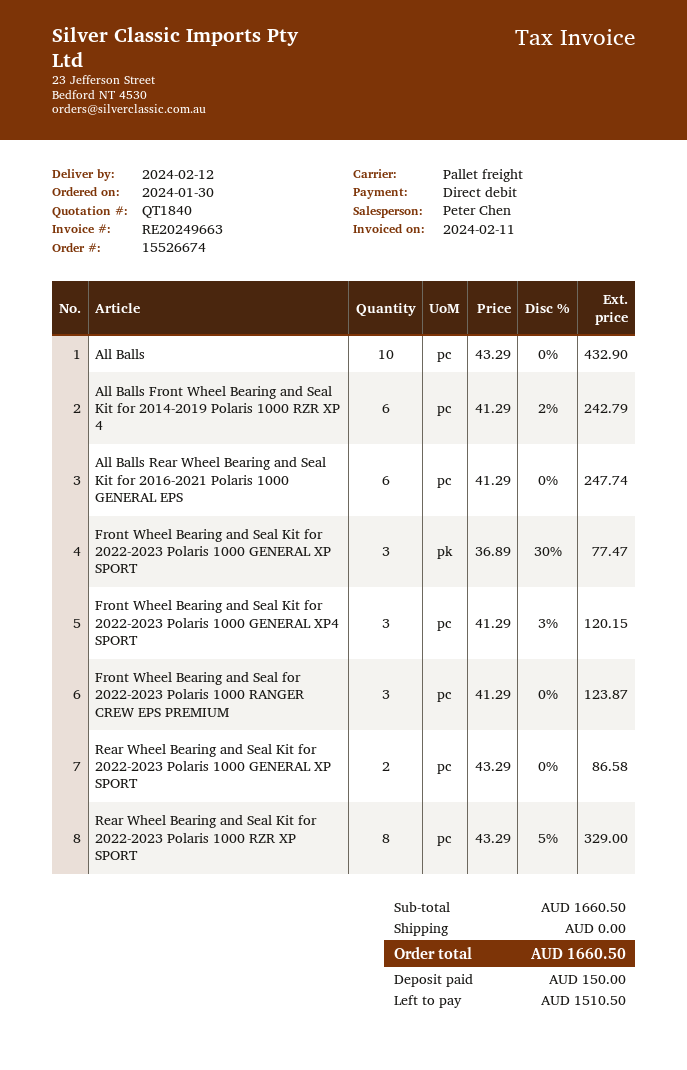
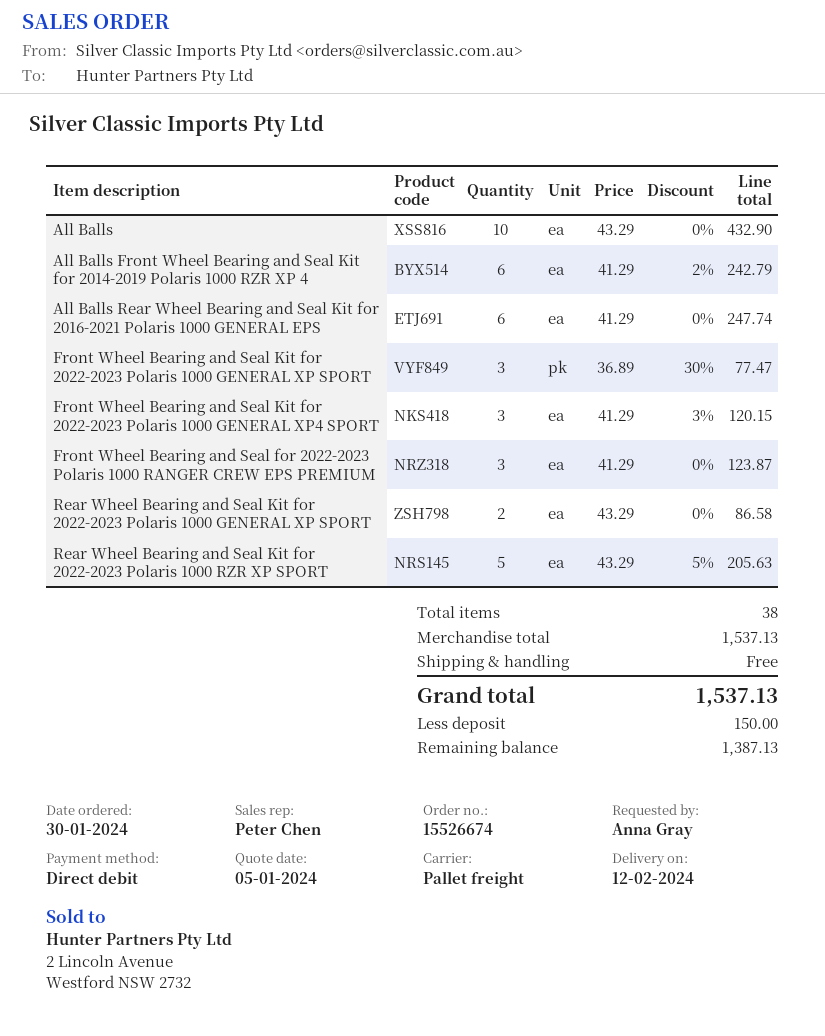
Rear Wheel Bearing and Seal Kit for 2022-2023 Polaris 1000 RZR XP SPORT: 8 x 43.29 - 5% = 329.00 -> 5 x 43.29 - 5% = 205.63
subtotal: 1660.50 -> 1537.13
total: 1660.50 -> 1537.13
balance: 1510.50 -> 1387.13

